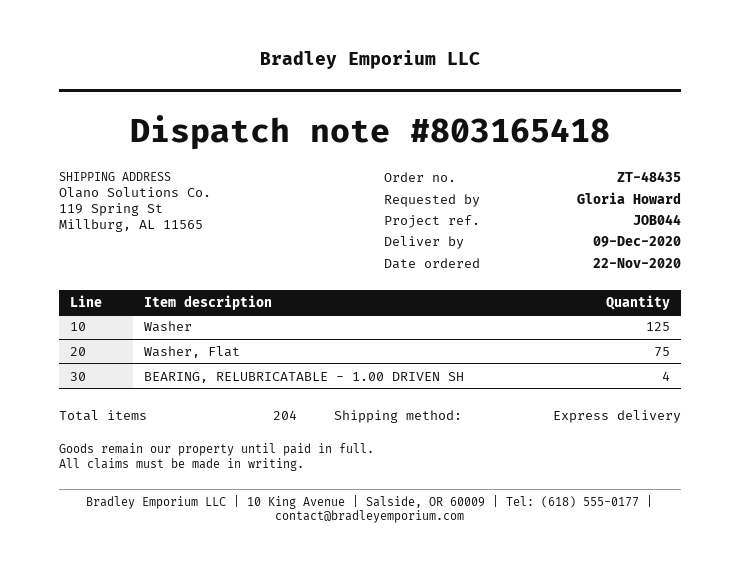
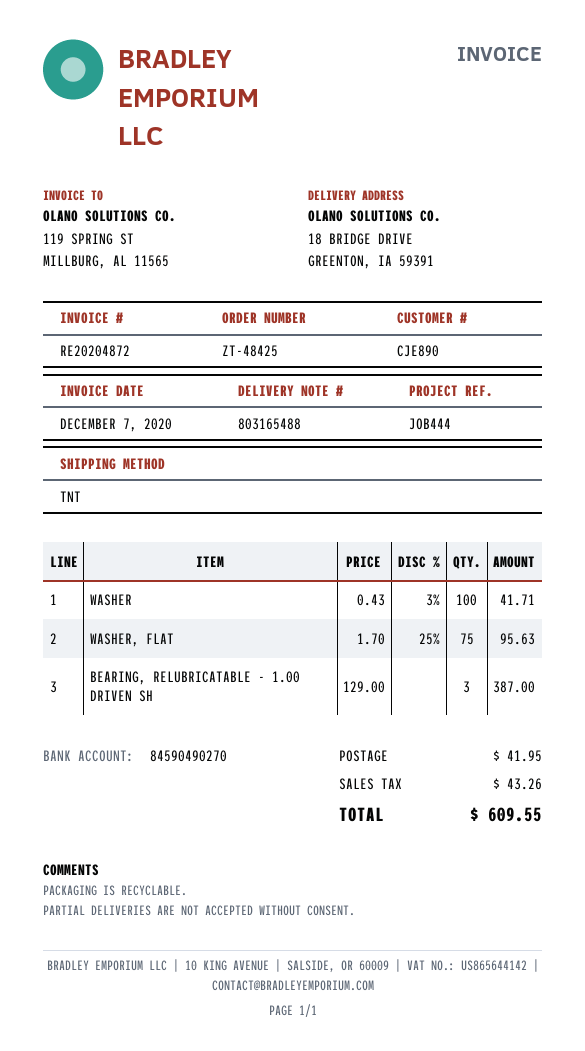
order number: ZT-48435 -> ZT-48425
delivery note number: 803165418 -> 803165488
reference: JOB044 -> JOB444
shipping method: express -> TNT
ship to: 119 Spring St, Millburg, AL 11565 -> 18 BRIDGE DRIVE, GREENTON, IA 59391
Washer: 125 -> 100
BEARING, RELUBRICATABLE - 1.00 DRIVEN SH: 4 -> 3

